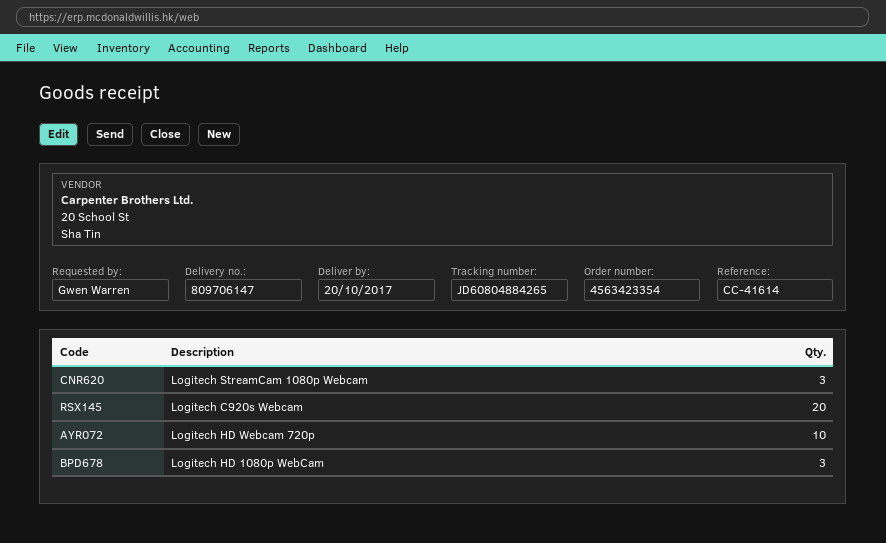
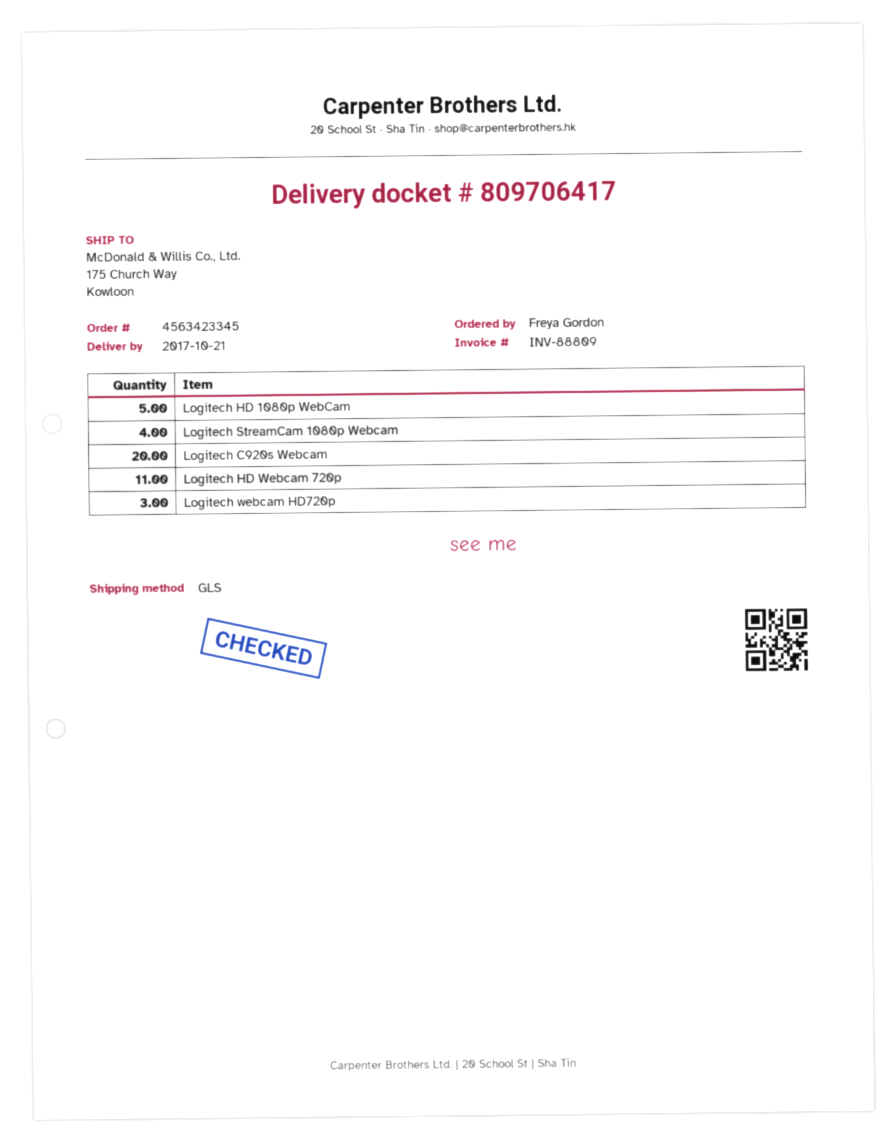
order number: 4563423354 -> 4563423345
delivery note number: 809706147 -> 809706417
delivery date: 2017-10-20 -> 2017-10-21
ordered by: Gwen Warren -> Freya Gordon
Logitech StreamCam 1080p Webcam: 3 -> 4
Logitech HD Webcam 720p: 10 -> 11
Logitech HD 1080p WebCam: 3 -> 5
Logitech webcam HD720p: none -> 3

